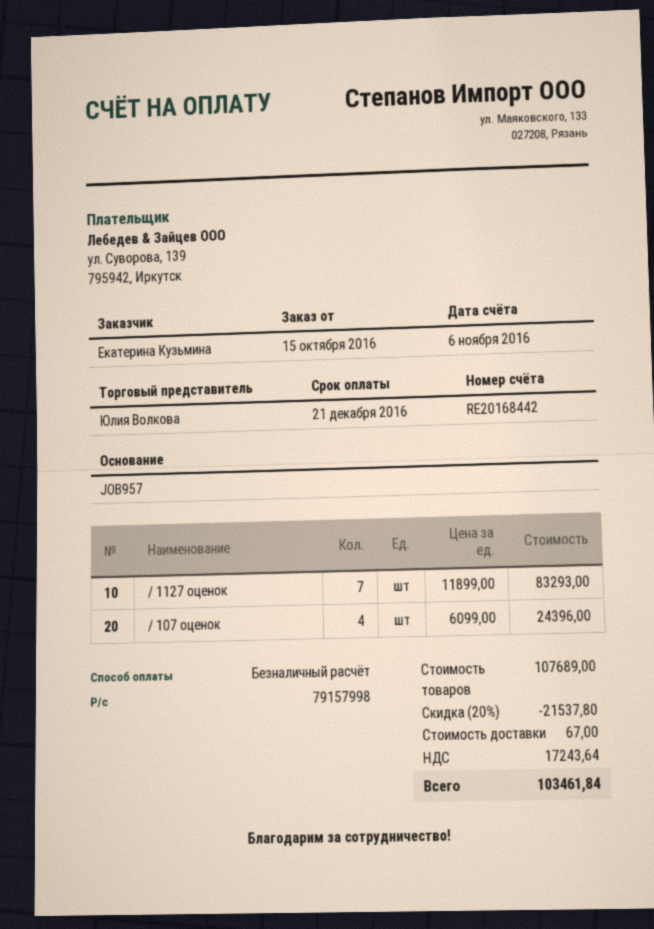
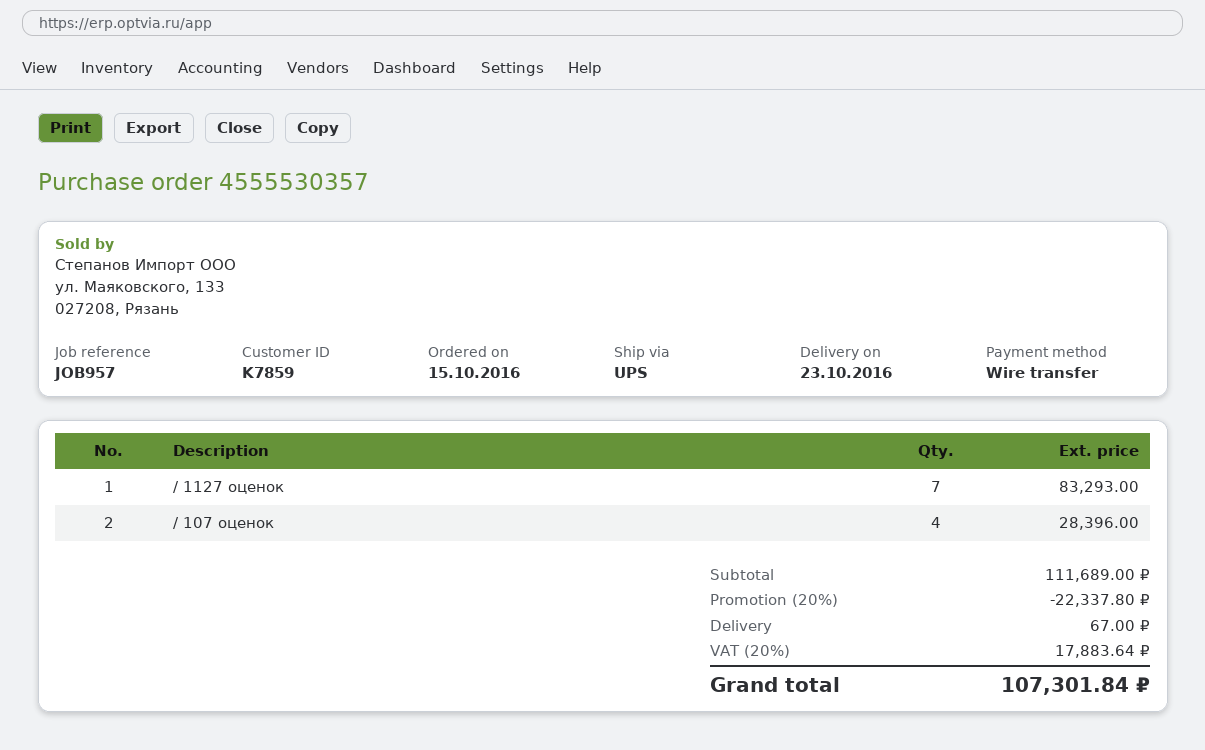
/ 107 оценок: 4 for 24396.00 -> 4 for 28396.00
subtotal: 107689.00 -> 111689.00
discount: 20% = 21537.80 -> 20% = 22337.80
tax: 17243.64 -> 17883.64
total: 103461.84 -> 107301.84

